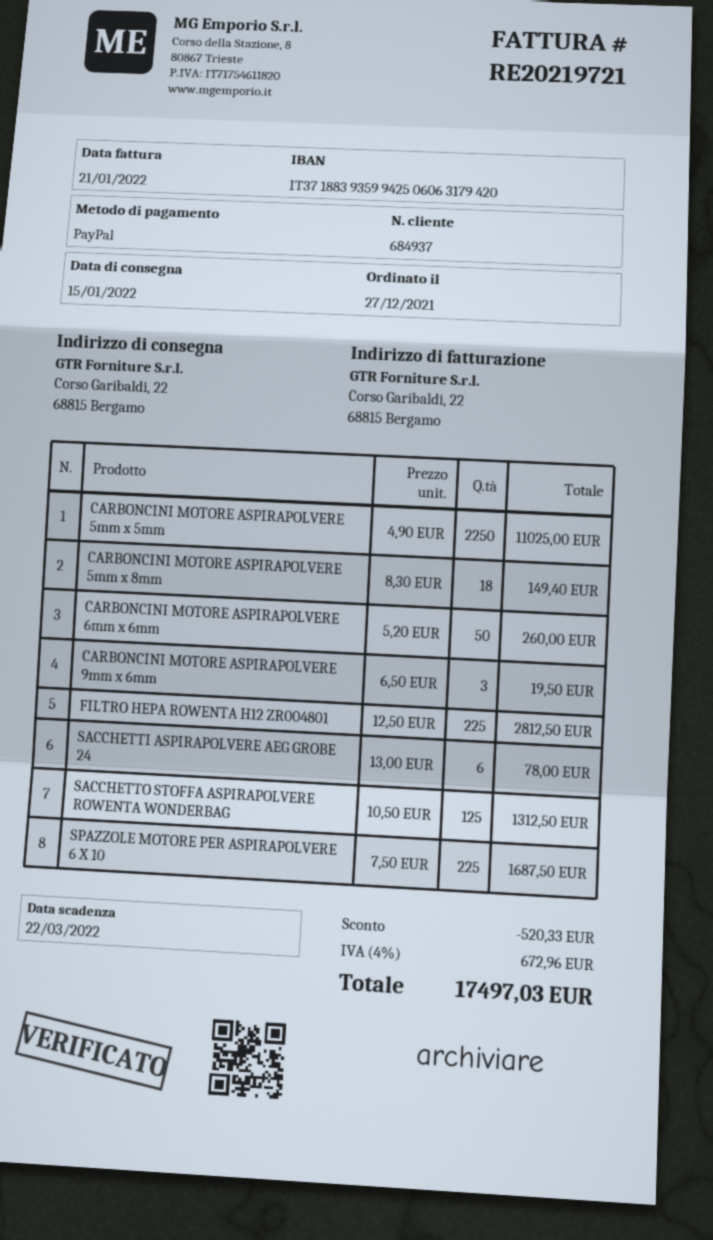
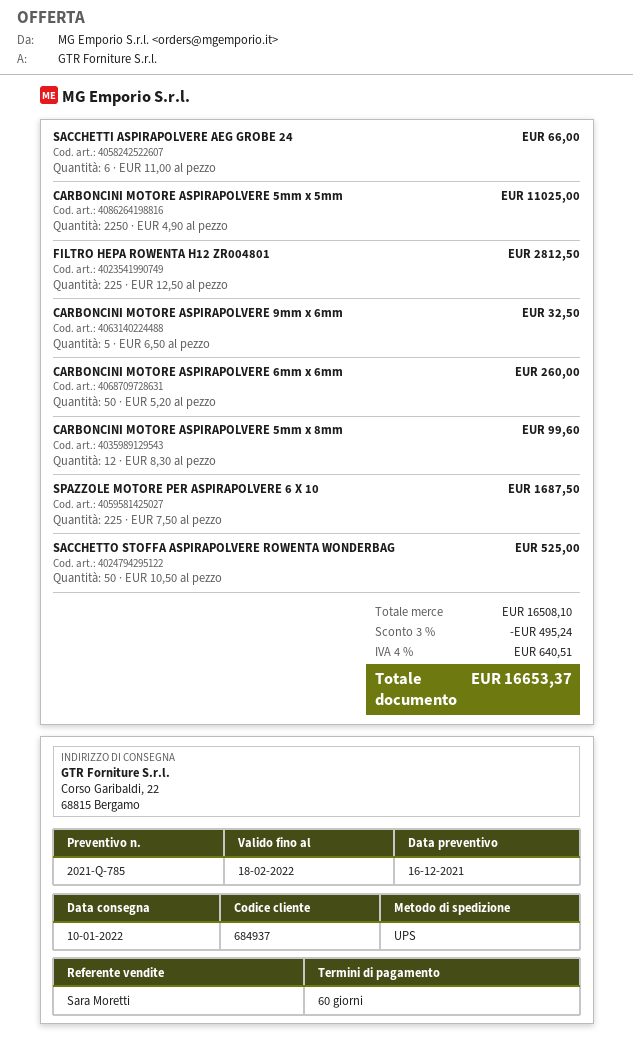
delivery date: 2022-01-15 -> 2022-01-10
CARBONCINI MOTORE ASPIRAPOLVERE 5mm x 8mm: 18 x 8.30 = 149.40 -> 12 x 8.30 = 99.60
CARBONCINI MOTORE ASPIRAPOLVERE 9mm x 6mm: 3 x 6.50 = 19.50 -> 5 x 6.50 = 32.50
SACCHETTI ASPIRAPOLVERE AEG GROBE 24: 6 x 13.00 = 78.00 -> 6 x 11.00 = 66.00
SACCHETTO STOFFA ASPIRAPOLVERE ROWENTA WONDERBAG: 125 x 10.50 = 1312.50 -> 50 x 10.50 = 525.00
discount: 520.33 -> 495.24
tax: 4% = 672.96 -> 4% = 640.51
total: 17497.03 -> 16653.37

